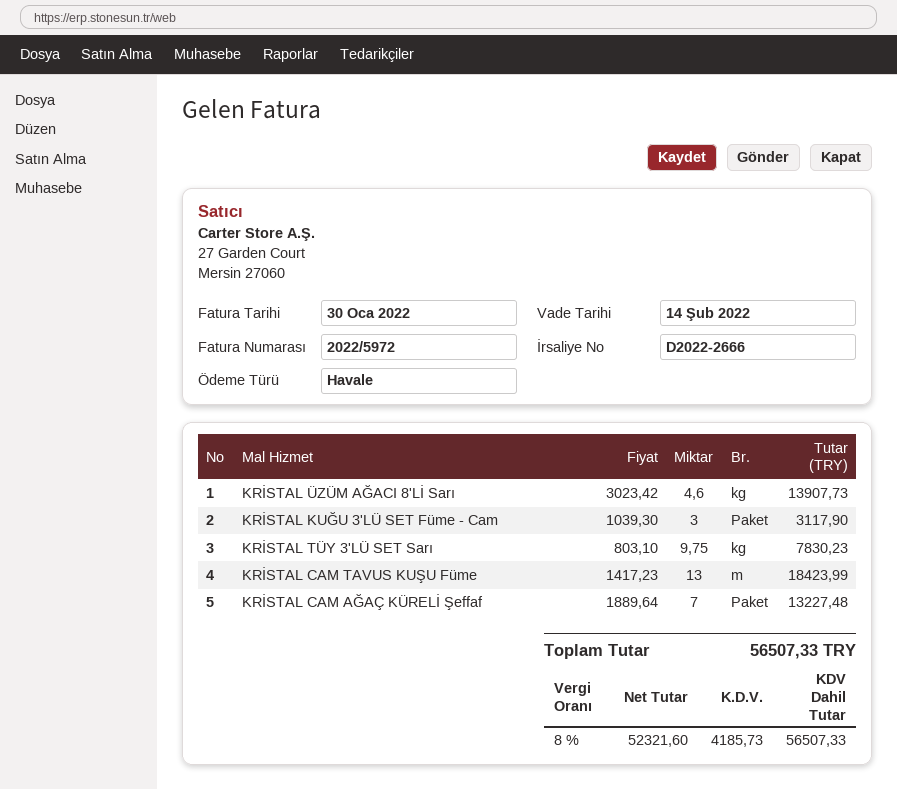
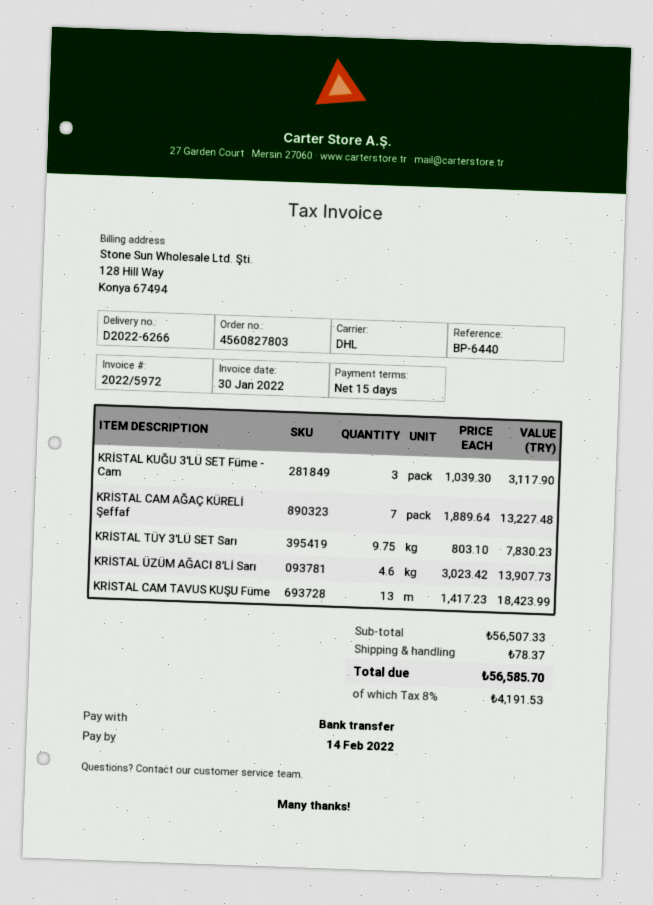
delivery note number: D2022-2666 -> D2022-6266
shipping: none -> 78.37
tax: 8% = 4185.73 -> 8% = 4191.53
total: 56507.33 -> 56585.70

